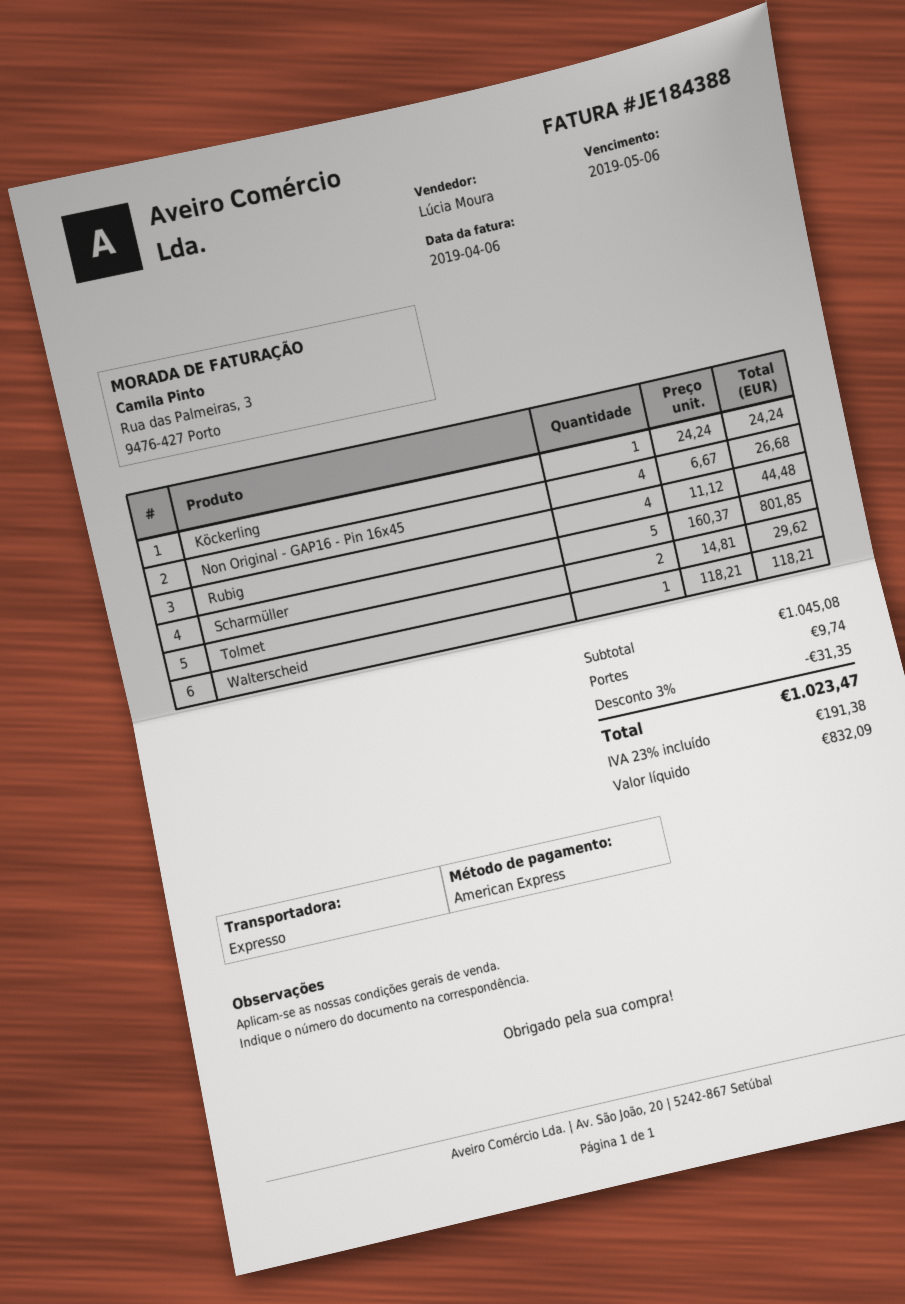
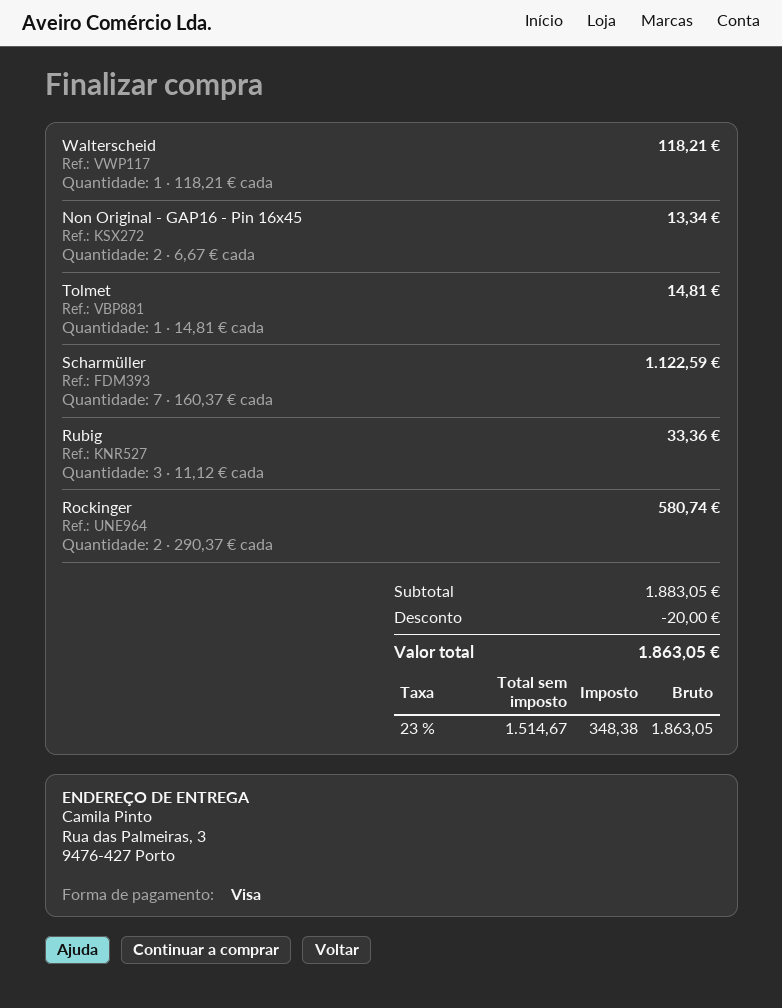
payment method: American Express -> Visa
Köckerling: 1 x 24.24 = 24.24 -> none
Non Original - GAP16 - Pin 16x45: 4 x 6.67 = 26.68 -> 2 x 6.67 = 13.34
Rubig: 4 x 11.12 = 44.48 -> 3 x 11.12 = 33.36
Scharmüller: 5 x 160.37 = 801.85 -> 7 x 160.37 = 1122.59
Tolmet: 2 x 14.81 = 29.62 -> 1 x 14.81 = 14.81
Rockinger: none -> 2 x 290.37 = 580.74
subtotal: 1045.08 -> 1883.05
discount: 31.35 -> 20.00
shipping: 9.74 -> none
net: 832.09 -> 1514.67
tax: 23% = 191.38 -> 23% = 348.38
total: 1023.47 -> 1863.05

